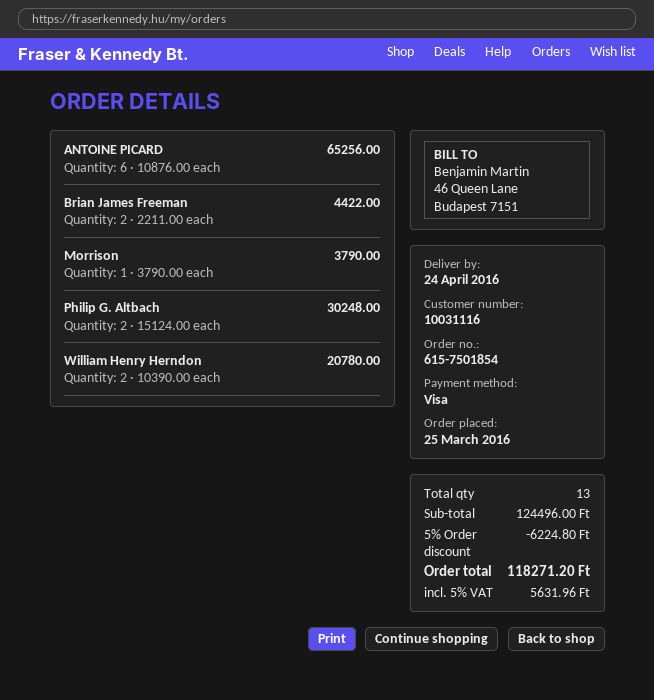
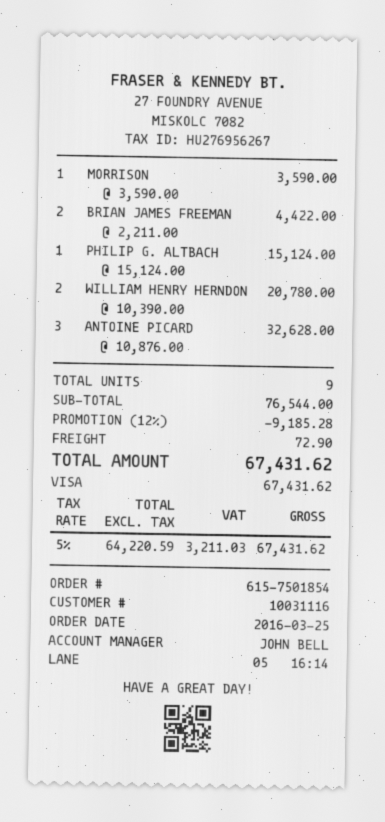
ANTOINE PICARD: 6 x 10876.00 = 65256.00 -> 3 x 10876.00 = 32628.00
Morrison: 1 x 3790.00 = 3790.00 -> 1 x 3590.00 = 3590.00
Philip G. Altbach: 2 x 15124.00 = 30248.00 -> 1 x 15124.00 = 15124.00
total quantity: 13 -> 9
subtotal: 124496.00 -> 76544.00
discount: 5% = 6224.80 -> 12% = 9185.28
shipping: none -> 72.90
tax: 5% = 5631.96 -> 5% = 3211.03
total: 118271.20 -> 67431.62

